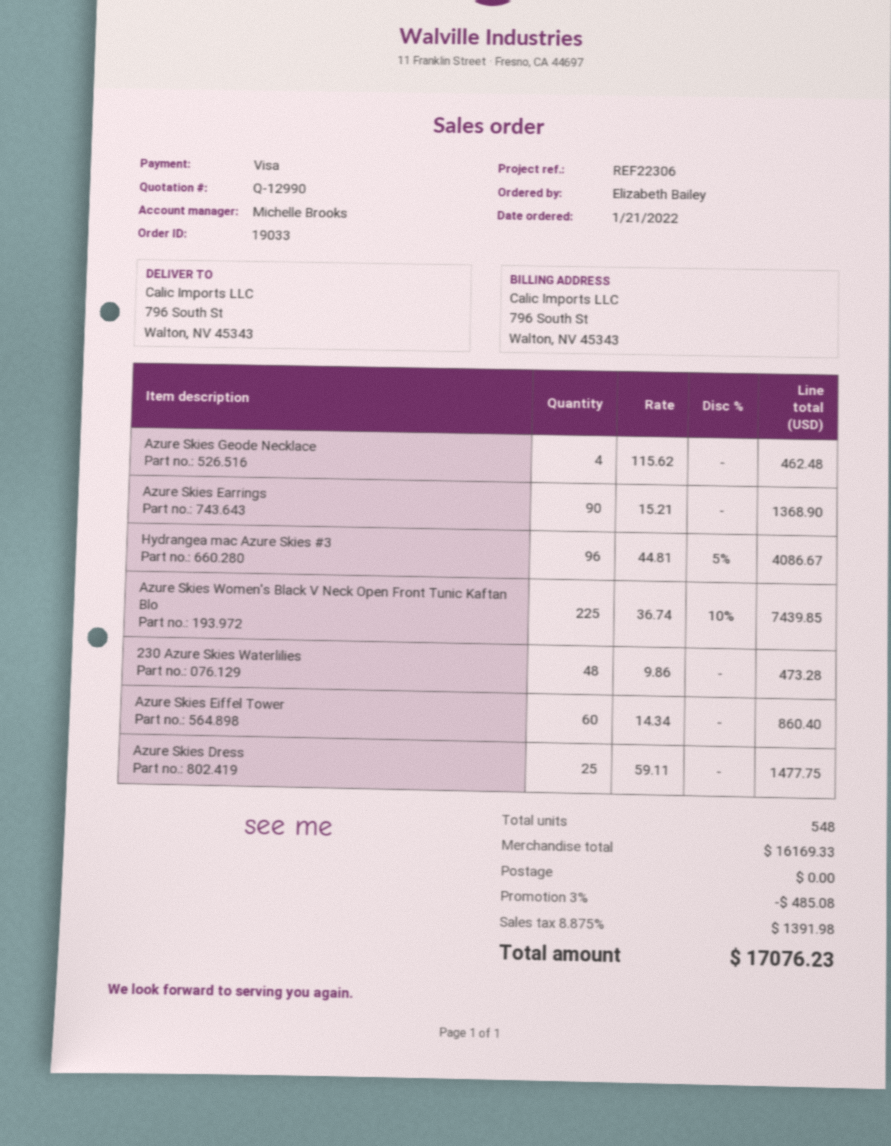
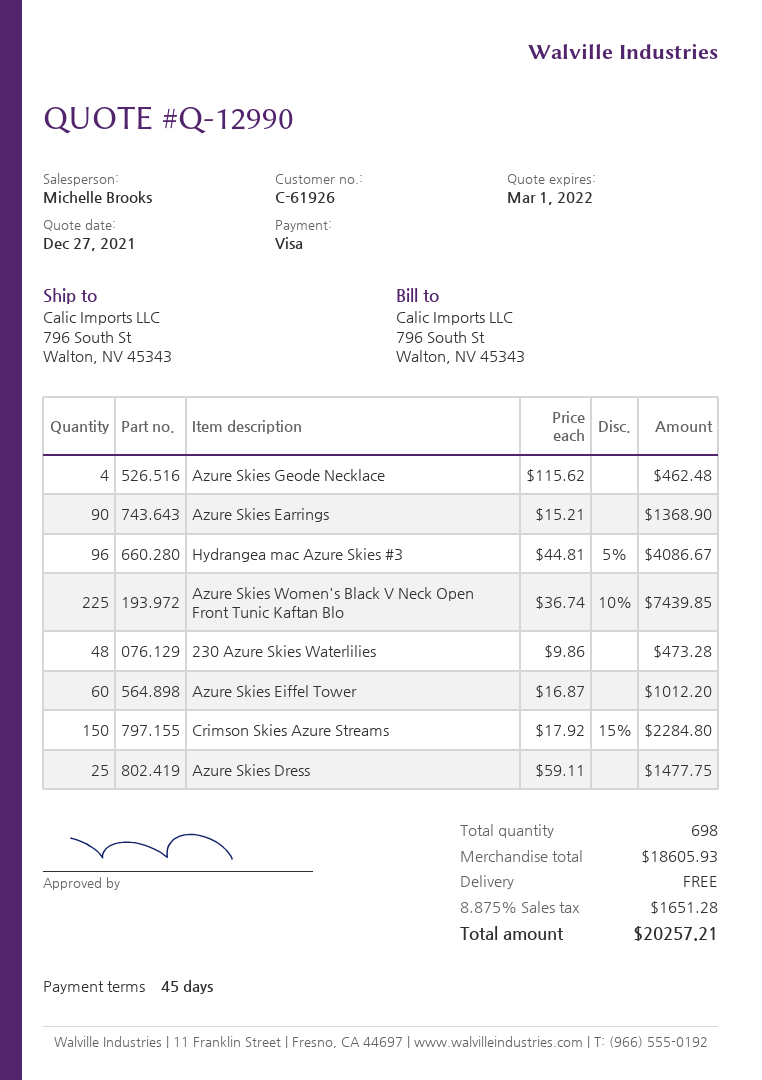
Azure Skies Eiffel Tower: 60 x 14.34 = 860.40 -> 60 x 16.87 = 1012.20
Crimson Skies Azure Streams: none -> 150 x 17.92 - 15% = 2284.80
total quantity: 548 -> 698
subtotal: 16169.33 -> 18605.93
discount: 3% = 485.08 -> none
tax: 8.875% = 1391.98 -> 8.875% = 1651.28
total: 17076.23 -> 20257.21

